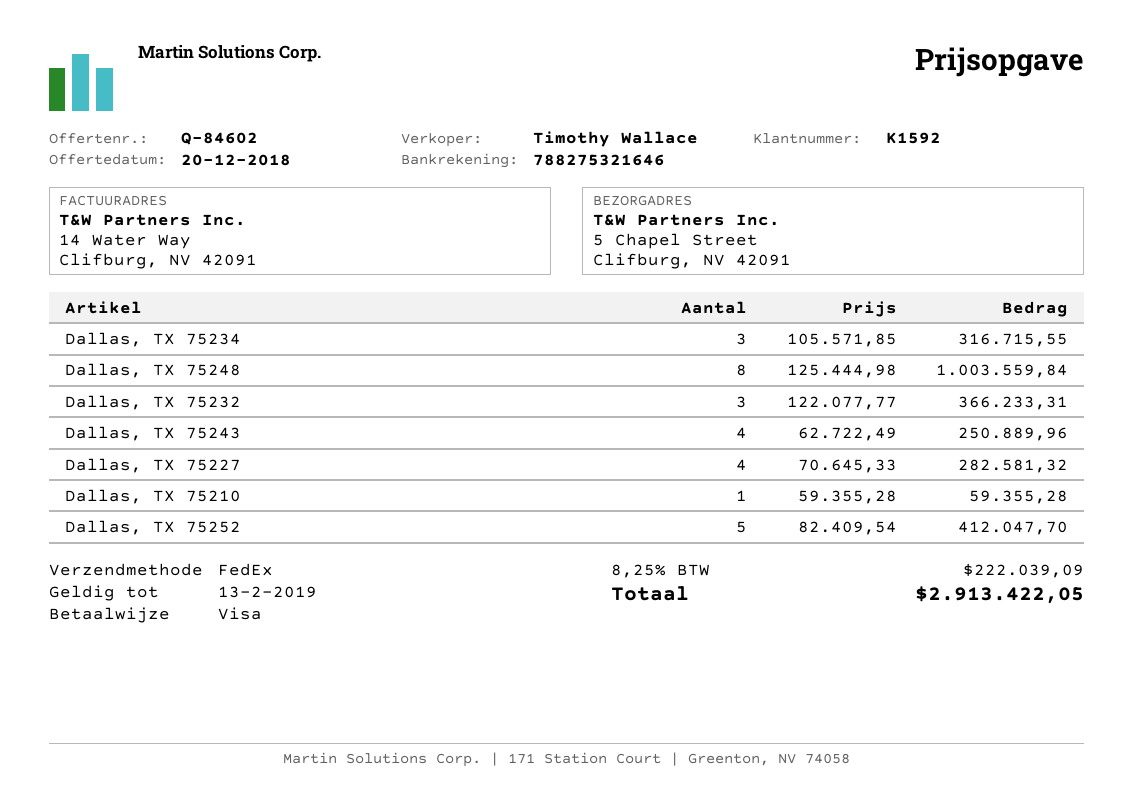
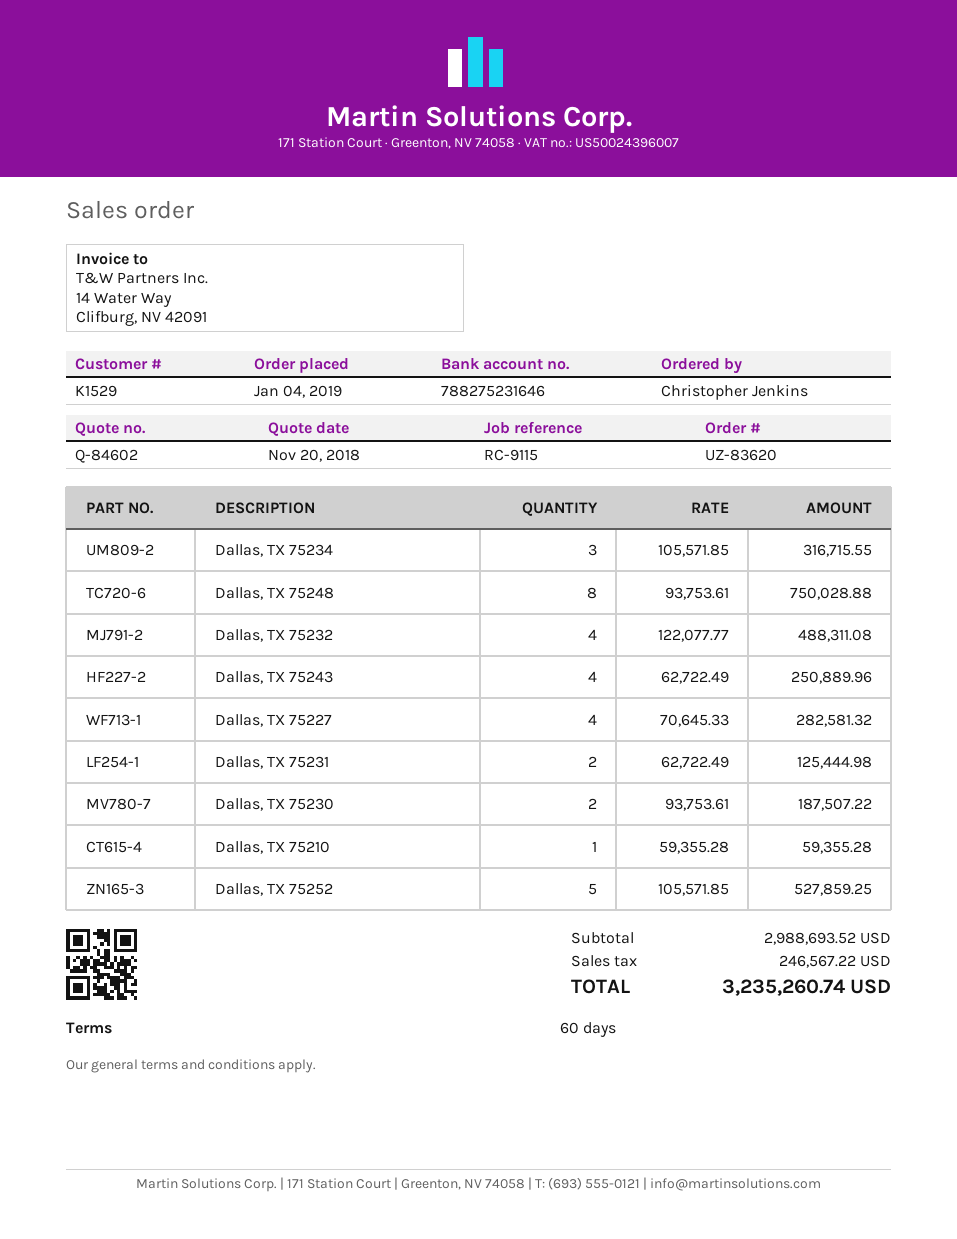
quote date: 2018-12-20 -> 2018-11-20
customer number: K1592 -> K1529
bank account: 788275321646 -> 788275231646
Dallas, TX 75248: 8 x 125444.98 = 1003559.84 -> 8 x 93753.61 = 750028.88
Dallas, TX 75232: 3 x 122077.77 = 366233.31 -> 4 x 122077.77 = 488311.08
Dallas, TX 75252: 5 x 82409.54 = 412047.70 -> 5 x 105571.85 = 527859.25
Dallas, TX 75231: none -> 2 x 62722.49 = 125444.98
Dallas, TX 75230: none -> 2 x 93753.61 = 187507.22
tax: 222039.09 -> 246567.22
total: 2913422.05 -> 3235260.74

